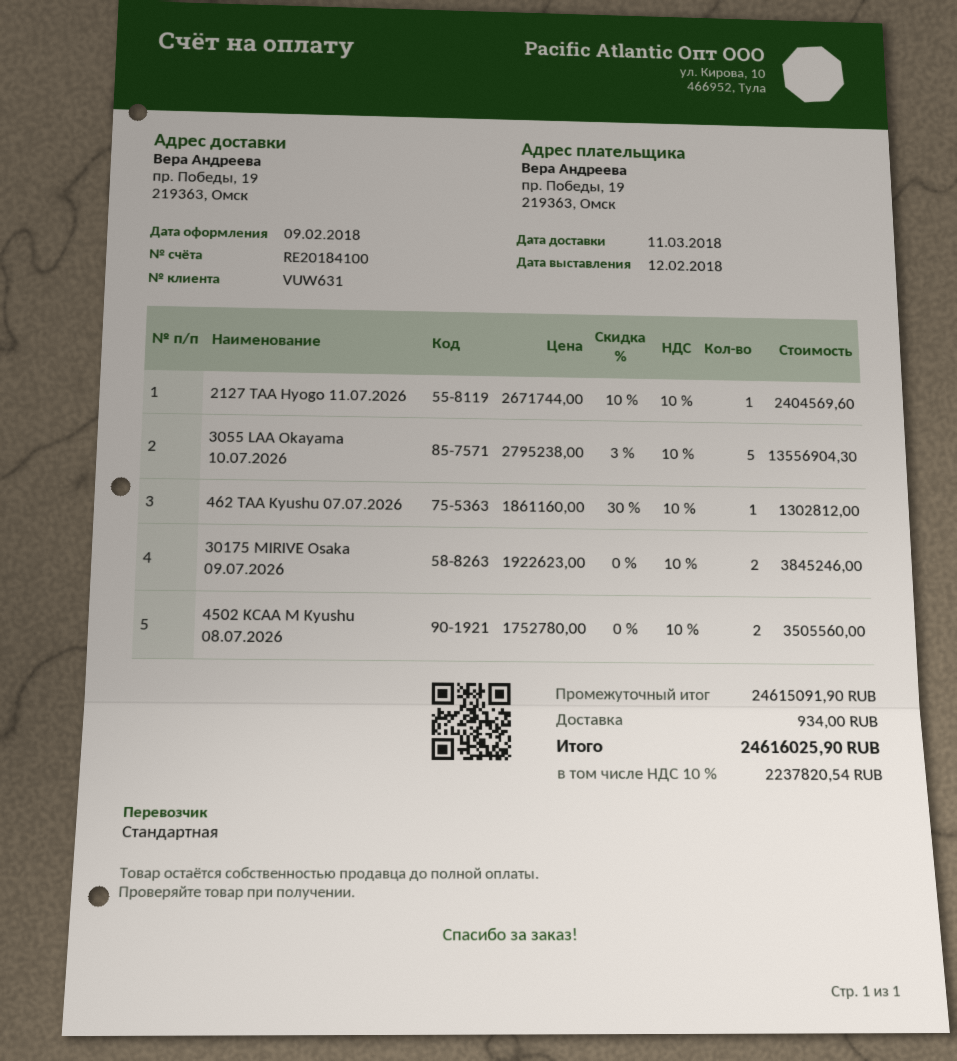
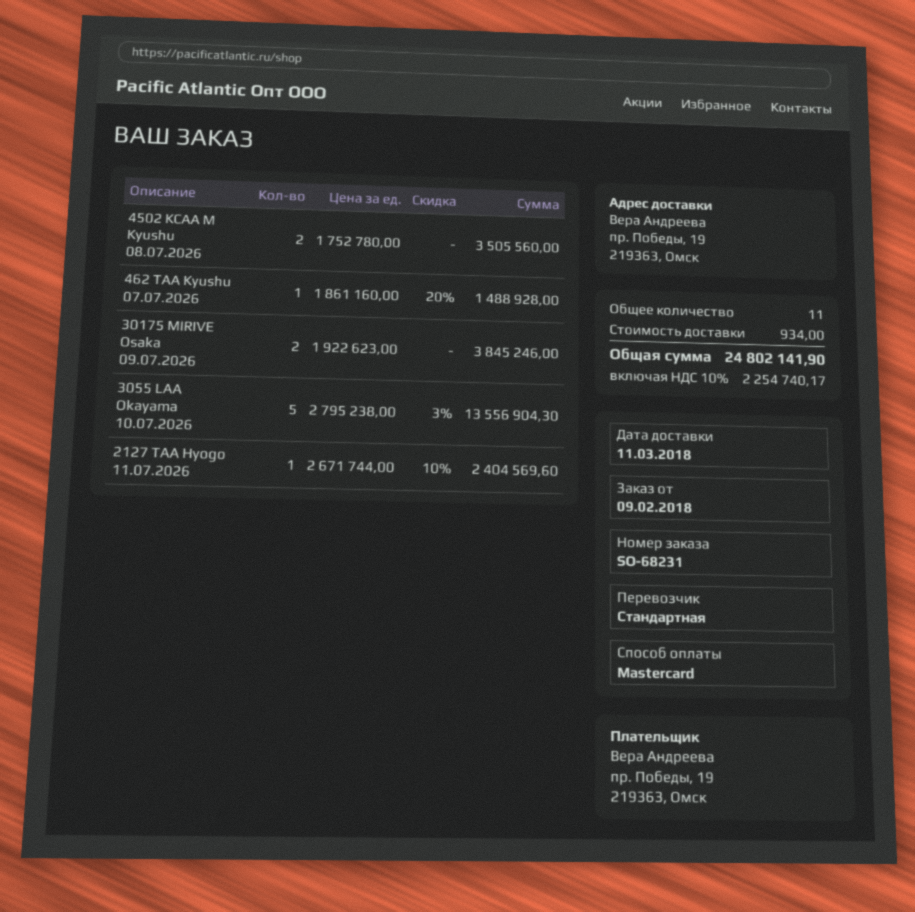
462 TAA Kyushu 07.07.2026: 1 x 1861160.00 - 30% = 1302812.00 -> 1 x 1861160.00 - 20% = 1488928.00
tax: 10% = 2237820.54 -> 10% = 2254740.17
total: 24616025.90 -> 24802141.90

